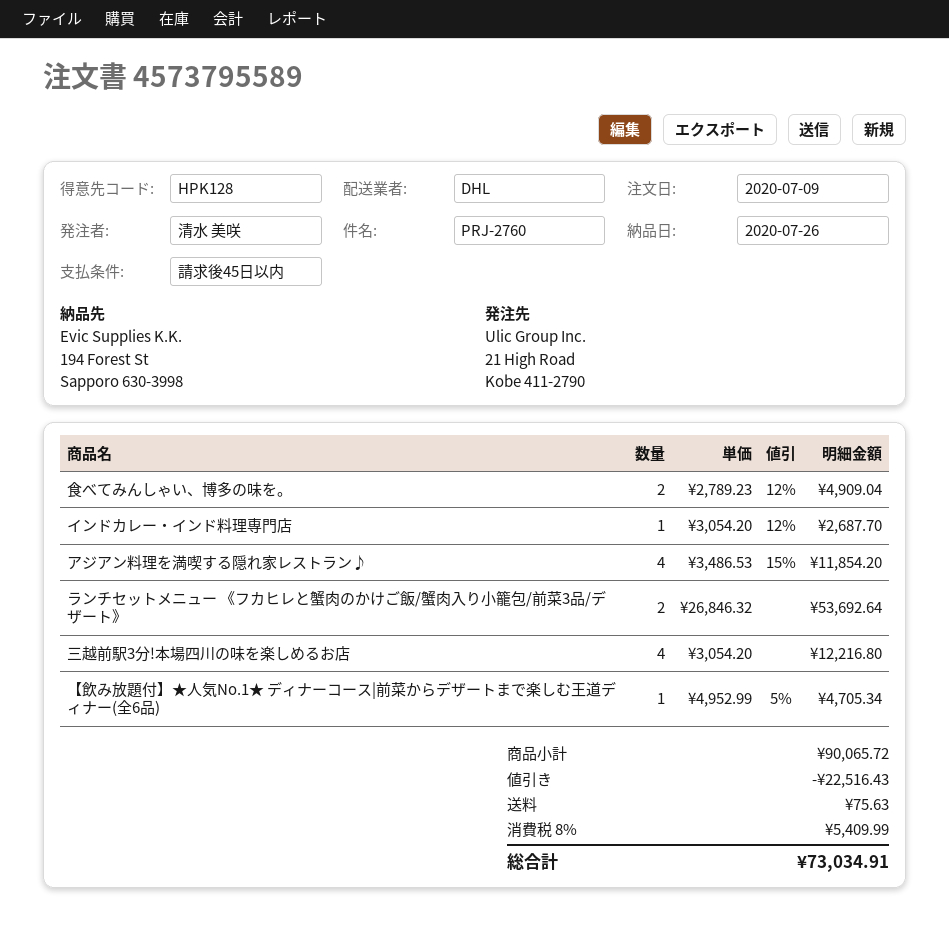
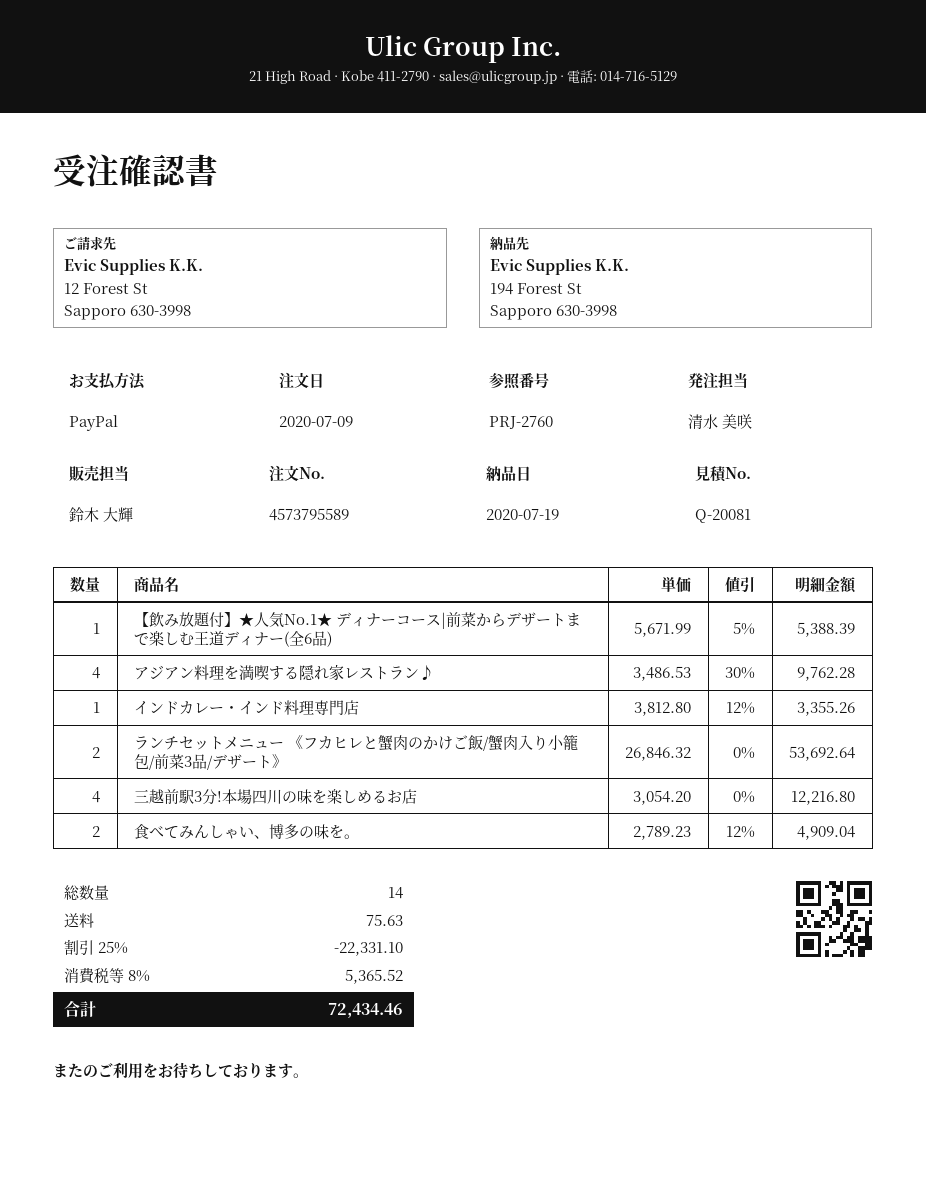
delivery date: 2020-07-26 -> 2020-07-19
インドカレー・インド料理専門店: 1 x 3054.20 - 12% = 2687.70 -> 1 x 3812.80 - 12% = 3355.26
アジアン料理を満喫する隠れ家レストラン♪: 4 x 3486.53 - 15% = 11854.20 -> 4 x 3486.53 - 30% = 9762.28
【飲み放題付】★人気No.1★ ディナーコース|前菜からデザートまで楽しむ王道ディナー(全6品): 1 x 4952.99 - 5% = 4705.34 -> 1 x 5671.99 - 5% = 5388.39
discount: 22516.43 -> 22331.10
tax: 8% = 5409.99 -> 8% = 5365.52
total: 73034.91 -> 72434.46

